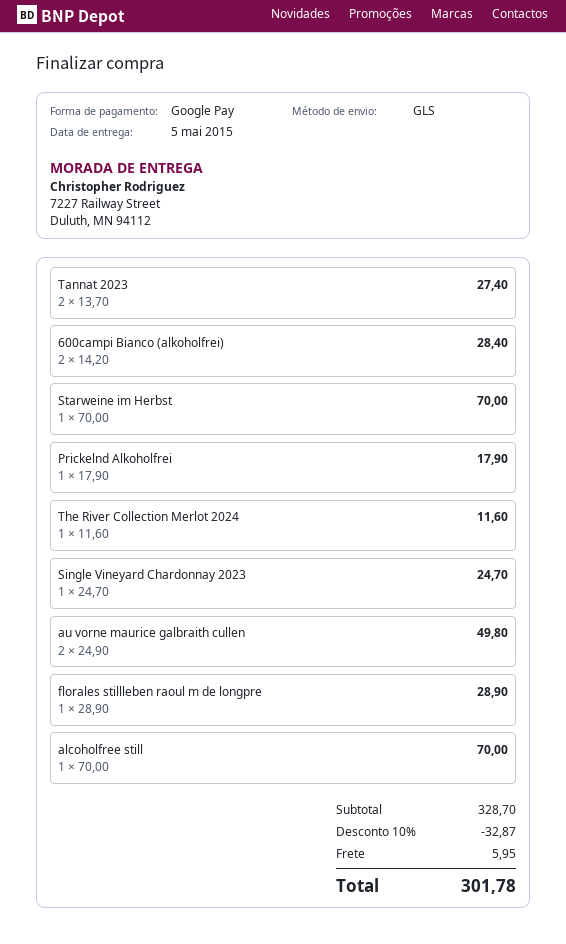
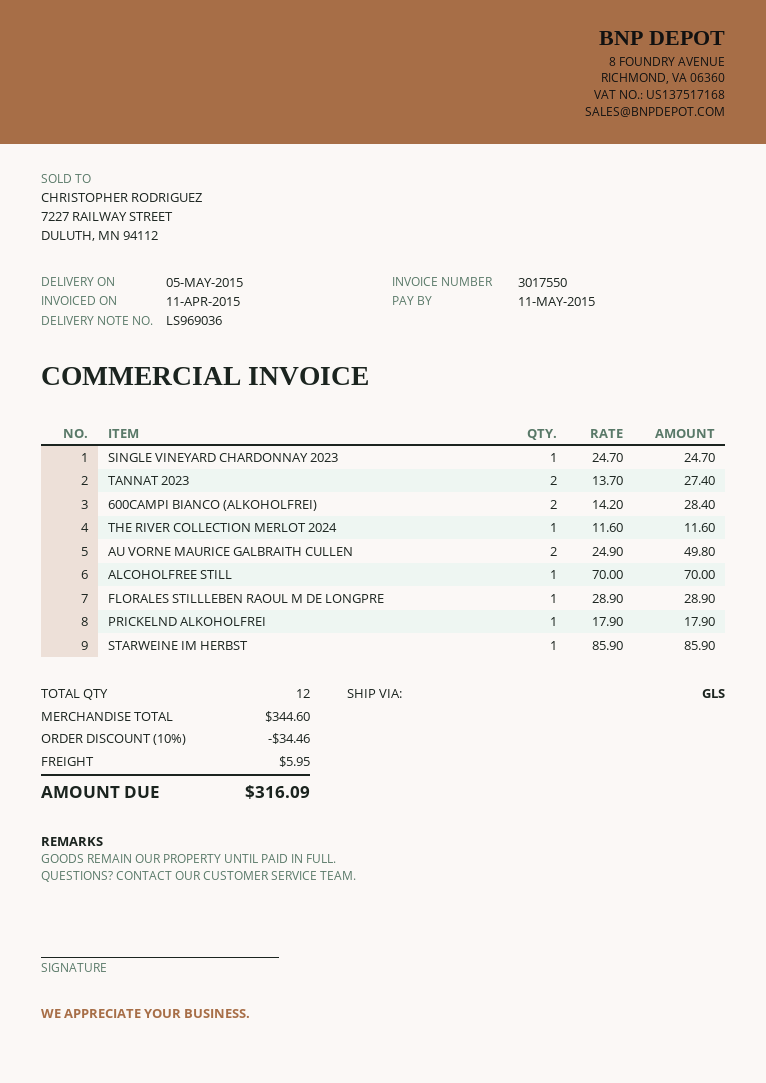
Starweine im Herbst: 1 x 70.00 = 70.00 -> 1 x 85.90 = 85.90
subtotal: 328.70 -> 344.60
discount: 10% = 32.87 -> 10% = 34.46
total: 301.78 -> 316.09

